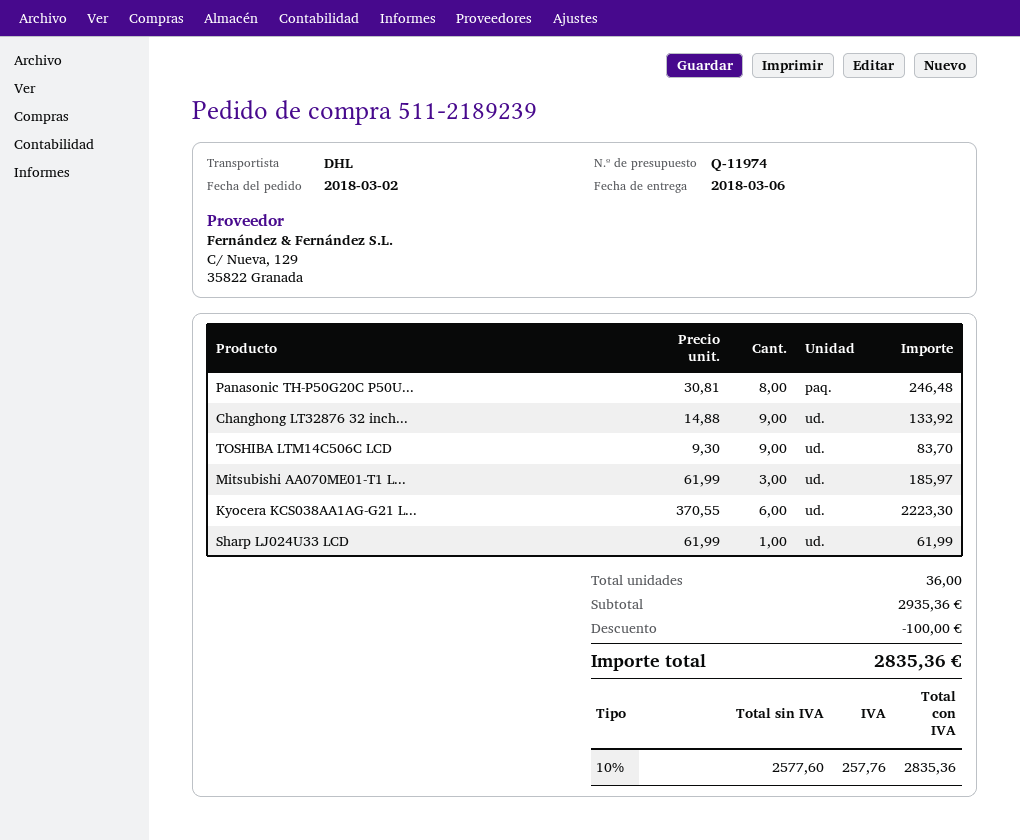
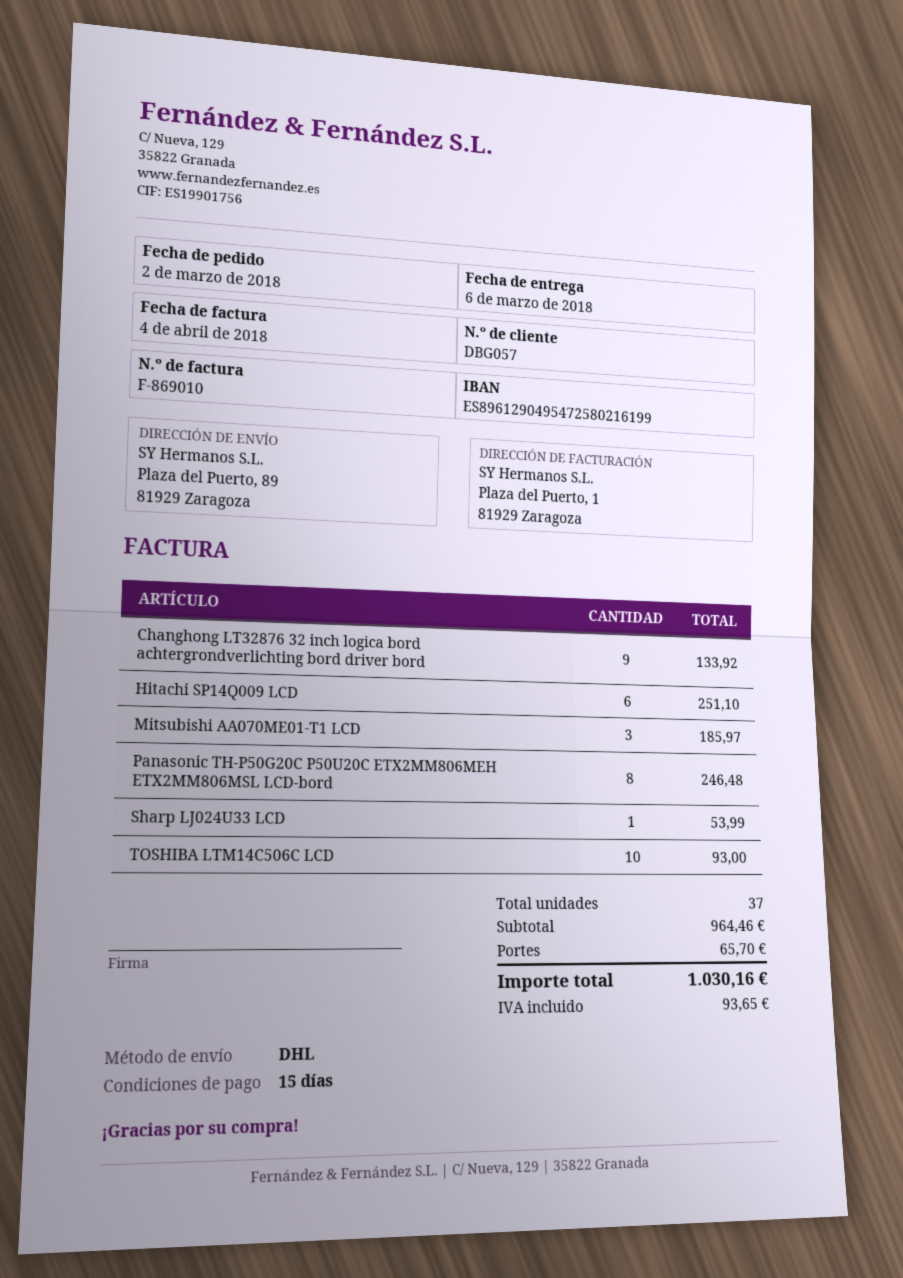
TOSHIBA LTM14C506C LCD: 9 for 83.70 -> 10 for 93.00
Kyocera KCS038AA1AG-G21 L...: 6 for 2223.30 -> none
Sharp LJ024U33 LCD: 1 for 61.99 -> 1 for 53.99
Hitachi SP14Q009 LCD: none -> 6 for 251.10
total quantity: 36 -> 37
subtotal: 2935.36 -> 964.46
discount: 100.00 -> none
shipping: none -> 65.70
tax: 257.76 -> 93.65
total: 2835.36 -> 1030.16

